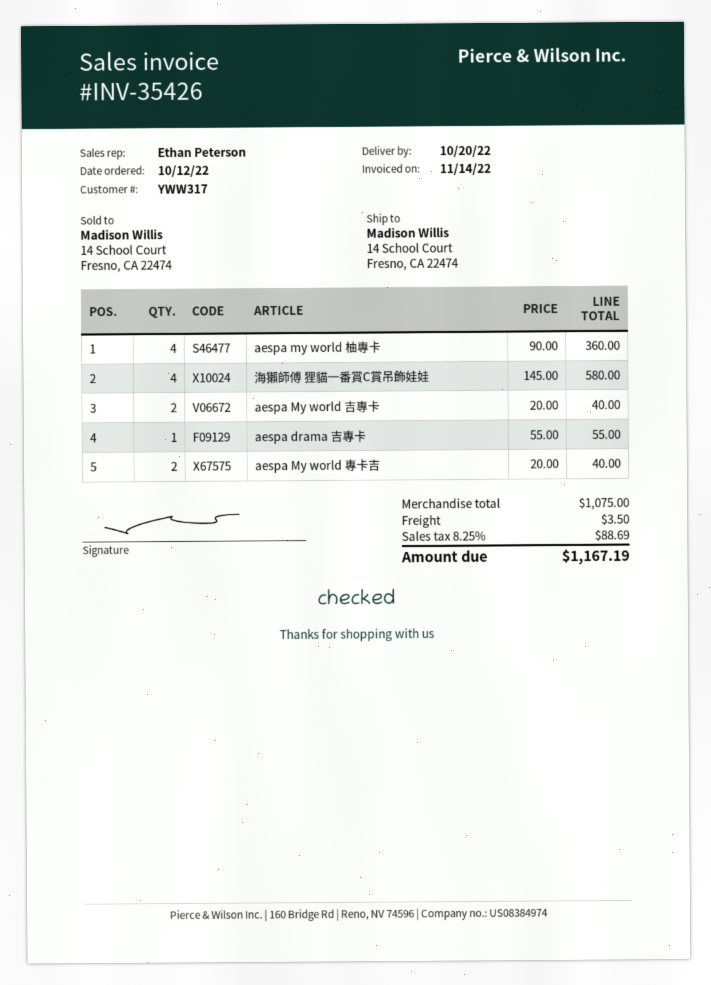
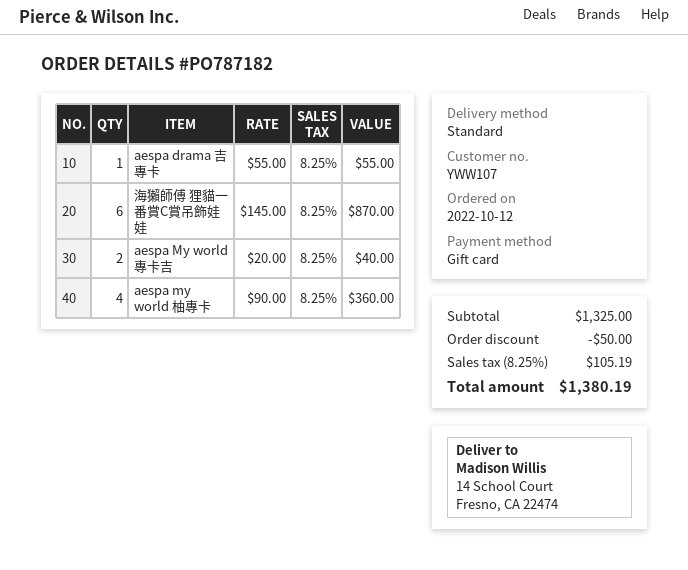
customer number: YWW317 -> YWW107
海獺師傅 狸貓一番賞C賞吊飾娃娃: 4 x 145.00 = 580.00 -> 6 x 145.00 = 870.00
aespa My world 吉專卡: 2 x 20.00 = 40.00 -> none
subtotal: 1075.00 -> 1325.00
discount: none -> 50.00
shipping: 3.50 -> none
tax: 8.25% = 88.69 -> 8.25% = 105.19
total: 1167.19 -> 1380.19

